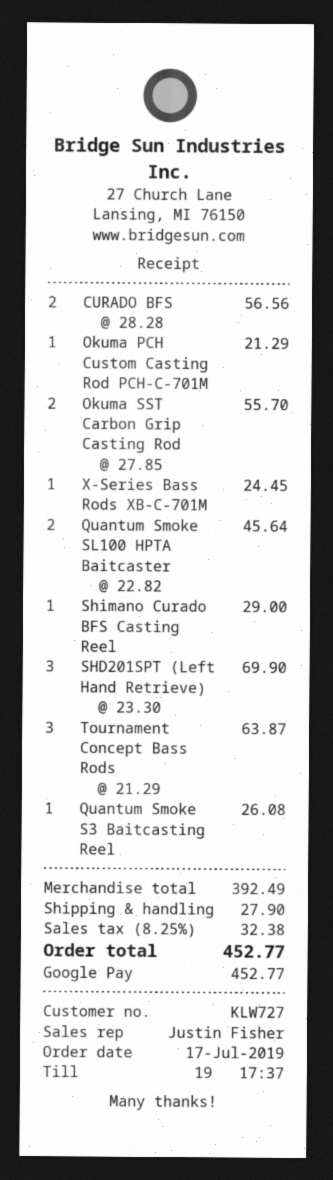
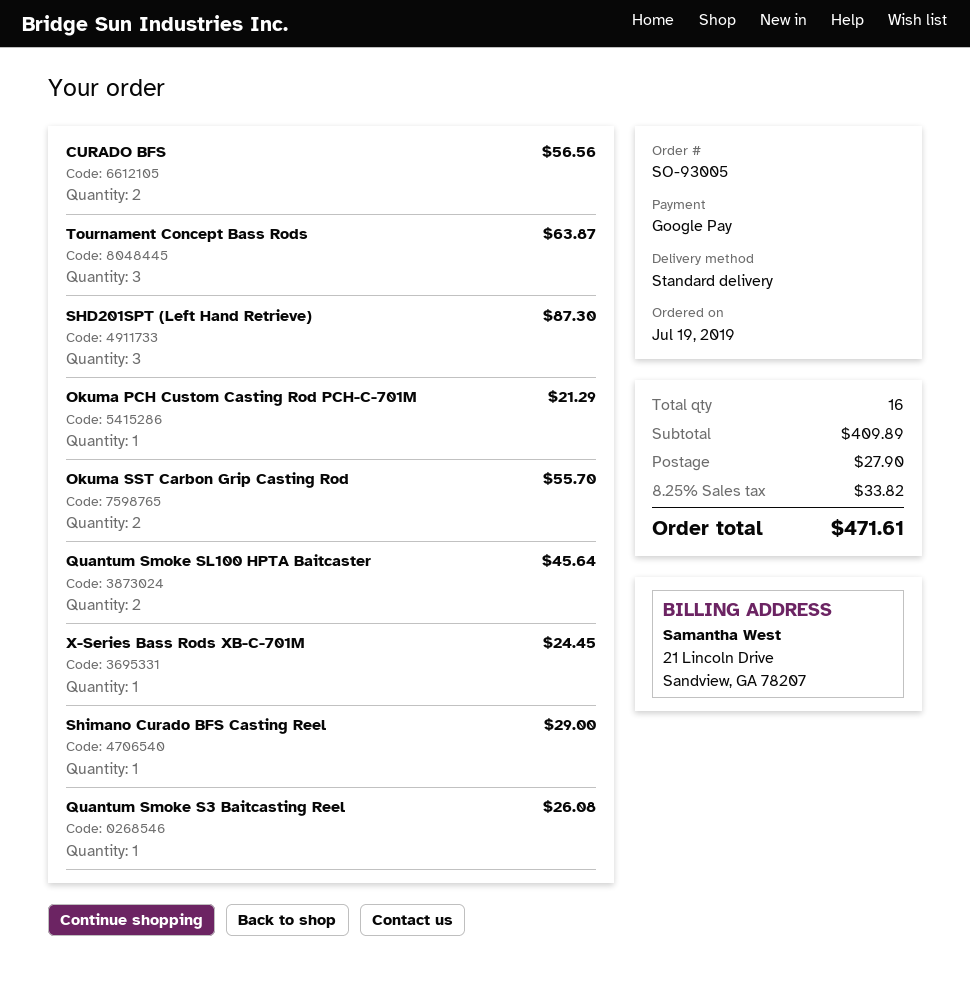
order date: 2019-07-17 -> 2019-07-19
SHD201SPT (Left Hand Retrieve): 3 for 69.90 -> 3 for 87.30
subtotal: 392.49 -> 409.89
tax: 8.25% = 32.38 -> 8.25% = 33.82
total: 452.77 -> 471.61

